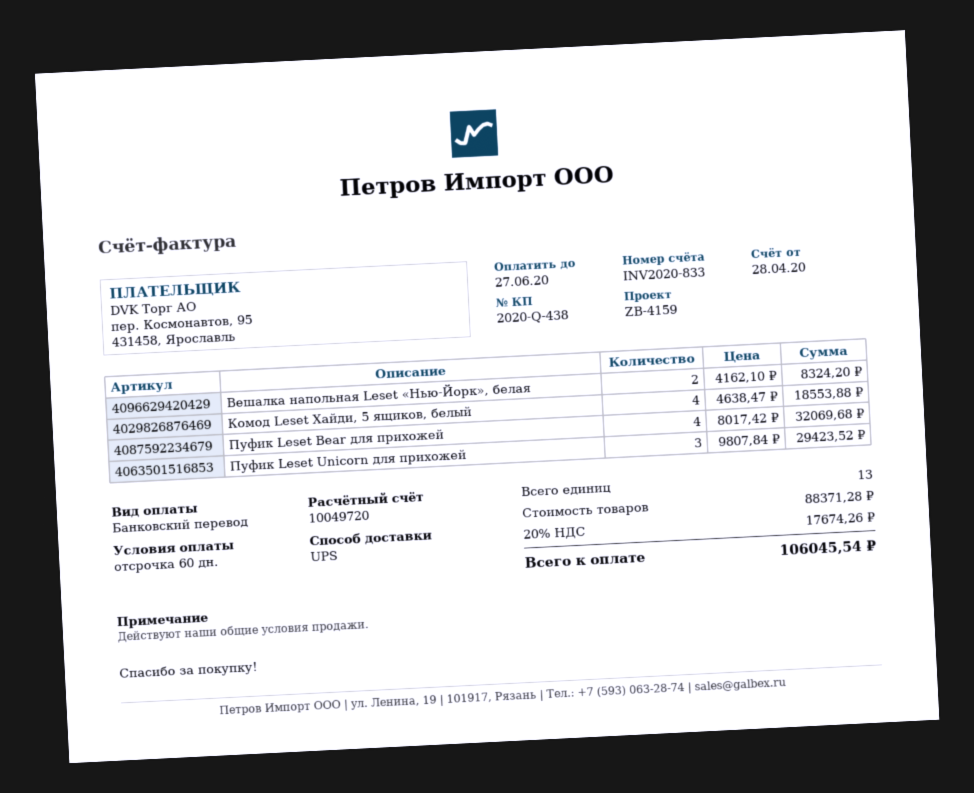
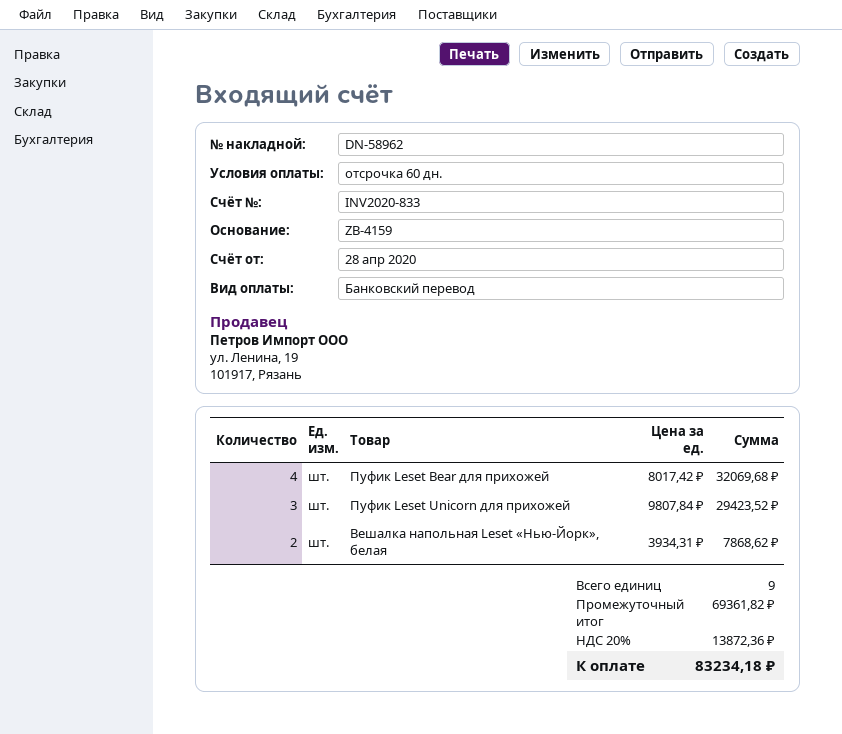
Вешалка напольная Leset «Нью-Йорк», белая: 2 x 4162.10 = 8324.20 -> 2 x 3934.31 = 7868.62
Комод Leset Хайди, 5 ящиков, белый: 4 x 4638.47 = 18553.88 -> none
total quantity: 13 -> 9
subtotal: 88371.28 -> 69361.82
tax: 20% = 17674.26 -> 20% = 13872.36
total: 106045.54 -> 83234.18

